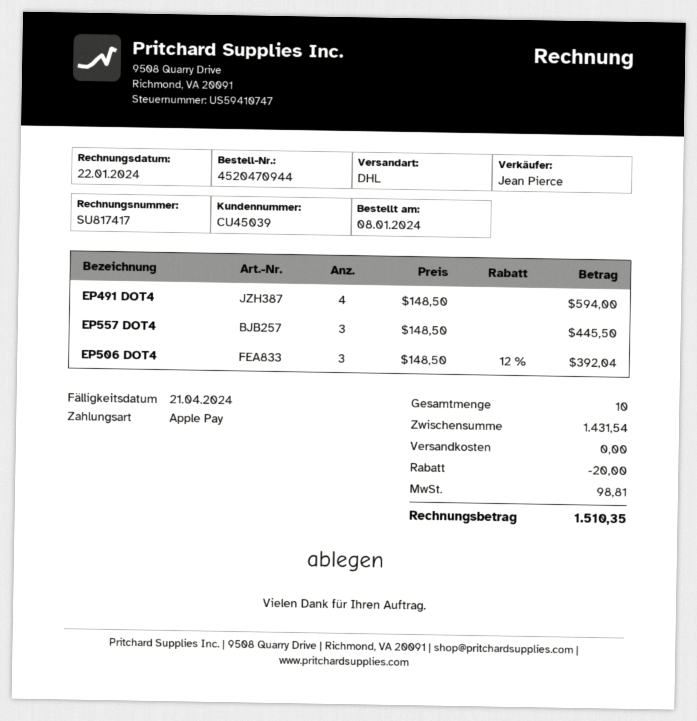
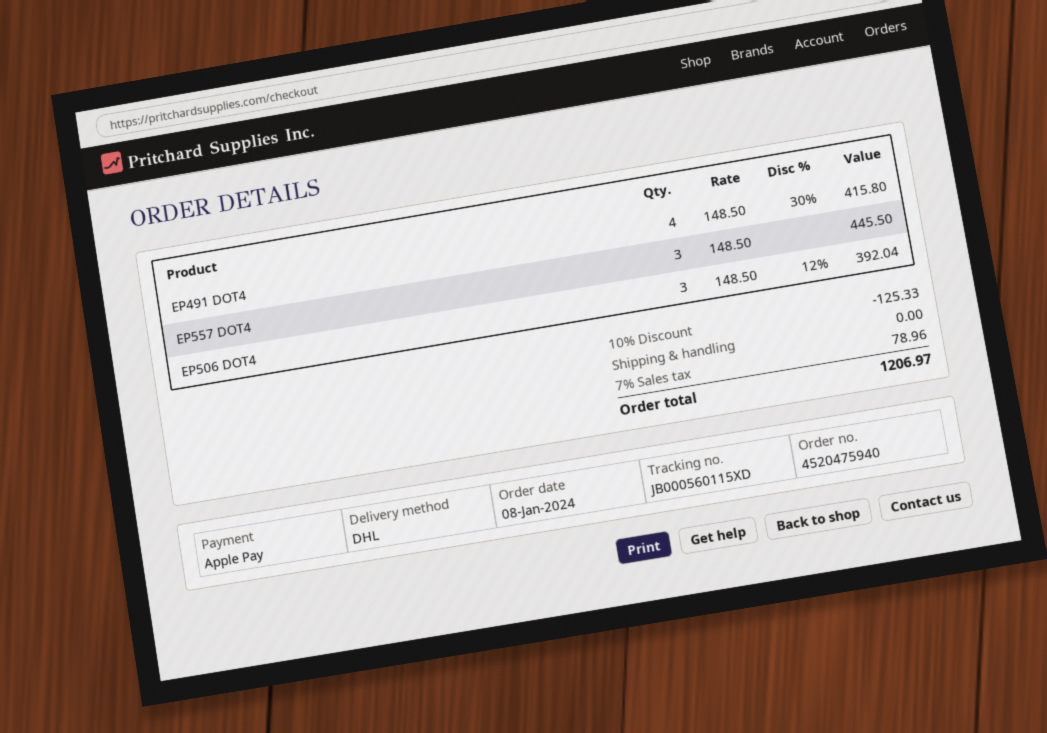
order number: 4520470944 -> 4520475940
EP491 DOT4: 4 x 148.50 = 594.00 -> 4 x 148.50 - 30% = 415.80
discount: 20.00 -> 125.33
tax: 98.81 -> 78.96
total: 1510.35 -> 1206.97

